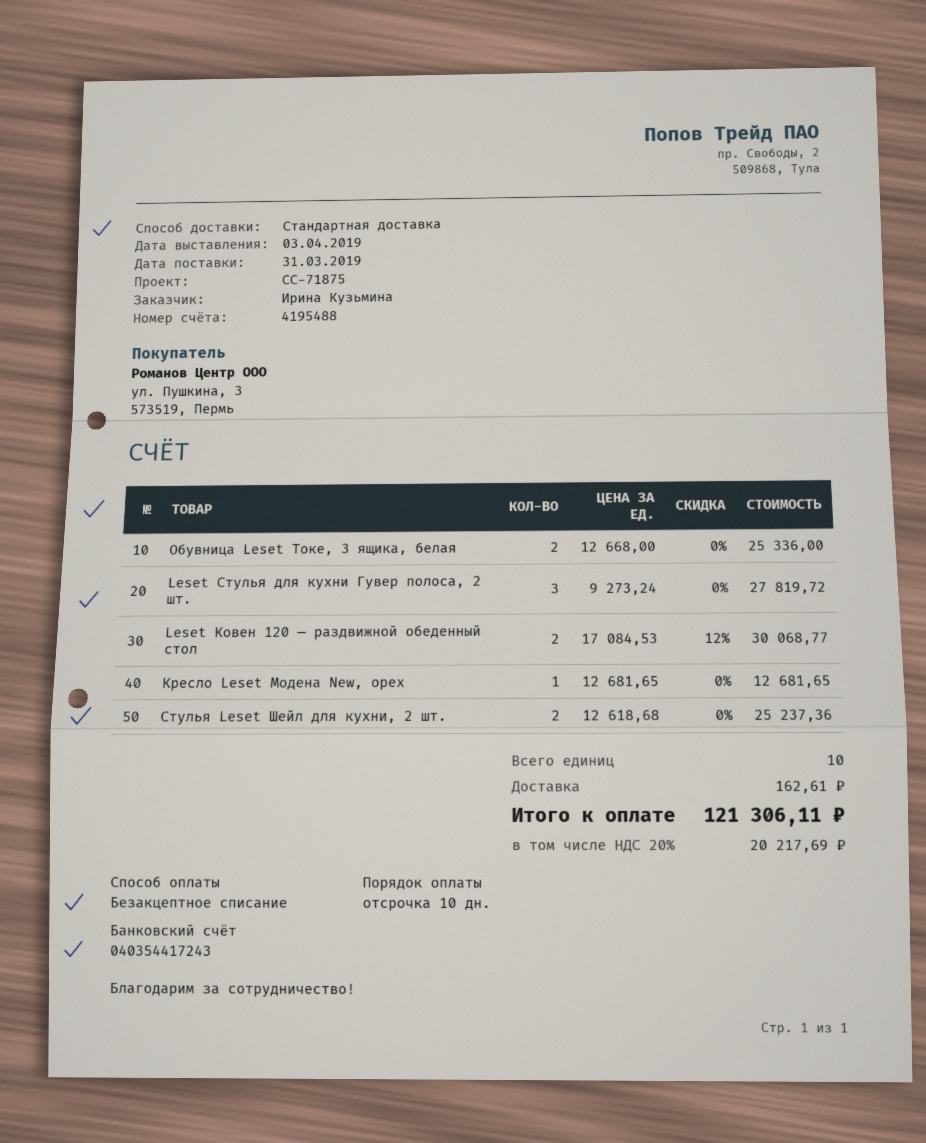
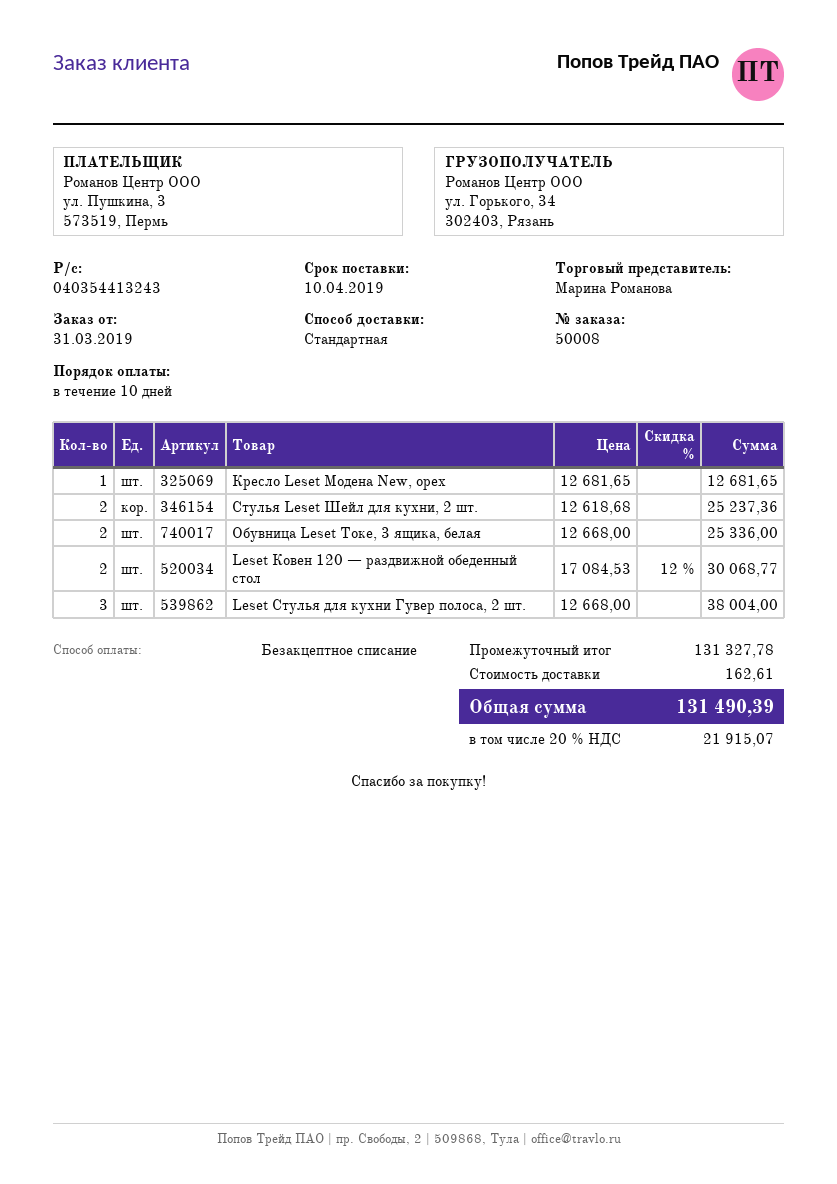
delivery date: 2019-03-31 -> 2019-04-10
bank account: 040354417243 -> 040354413243
Leset Стулья для кухни Гувер полоса, 2 шт.: 3 x 9273.24 = 27819.72 -> 3 x 12668.00 = 38004.00
tax: 20% = 20217.69 -> 20% = 21915.07
total: 121306.11 -> 131490.39

